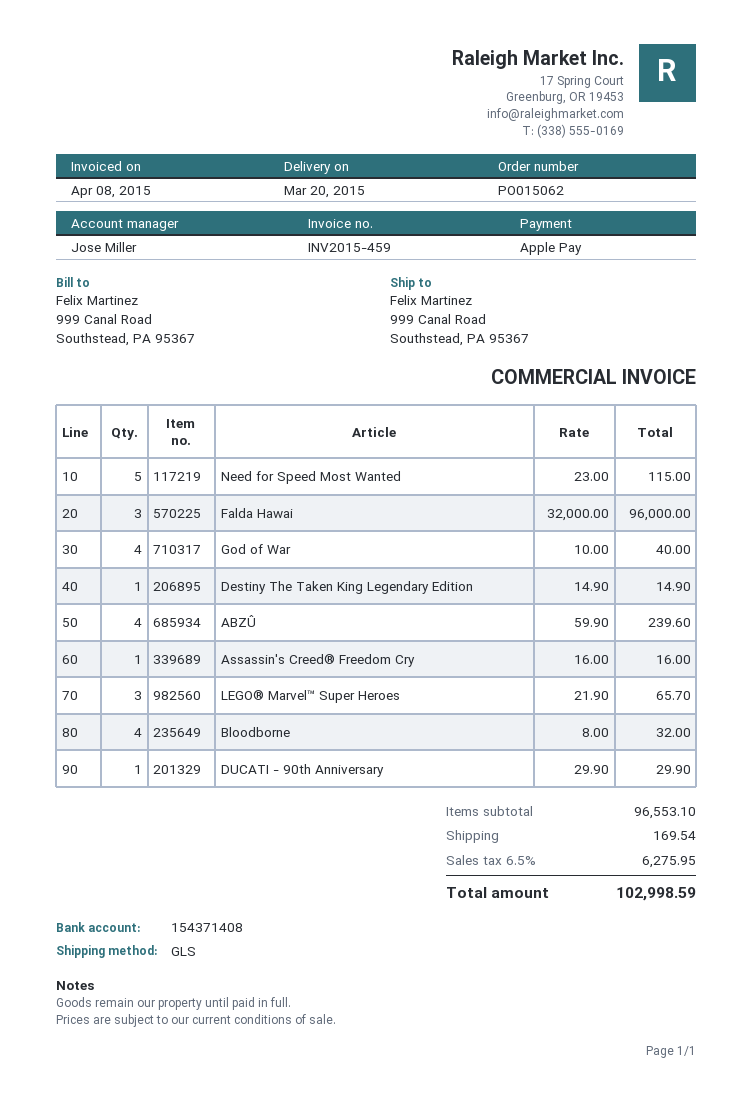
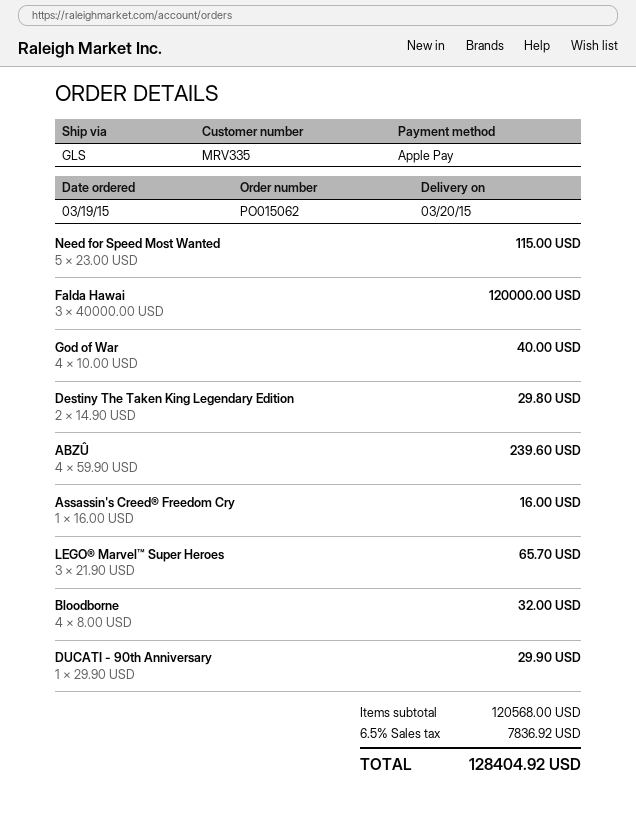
Falda Hawai: 3 x 32000.00 = 96000.00 -> 3 x 40000.00 = 120000.00
Destiny The Taken King Legendary Edition: 1 x 14.90 = 14.90 -> 2 x 14.90 = 29.80
subtotal: 96553.10 -> 120568.00
shipping: 169.54 -> none
tax: 6.5% = 6275.95 -> 6.5% = 7836.92
total: 102998.59 -> 128404.92

